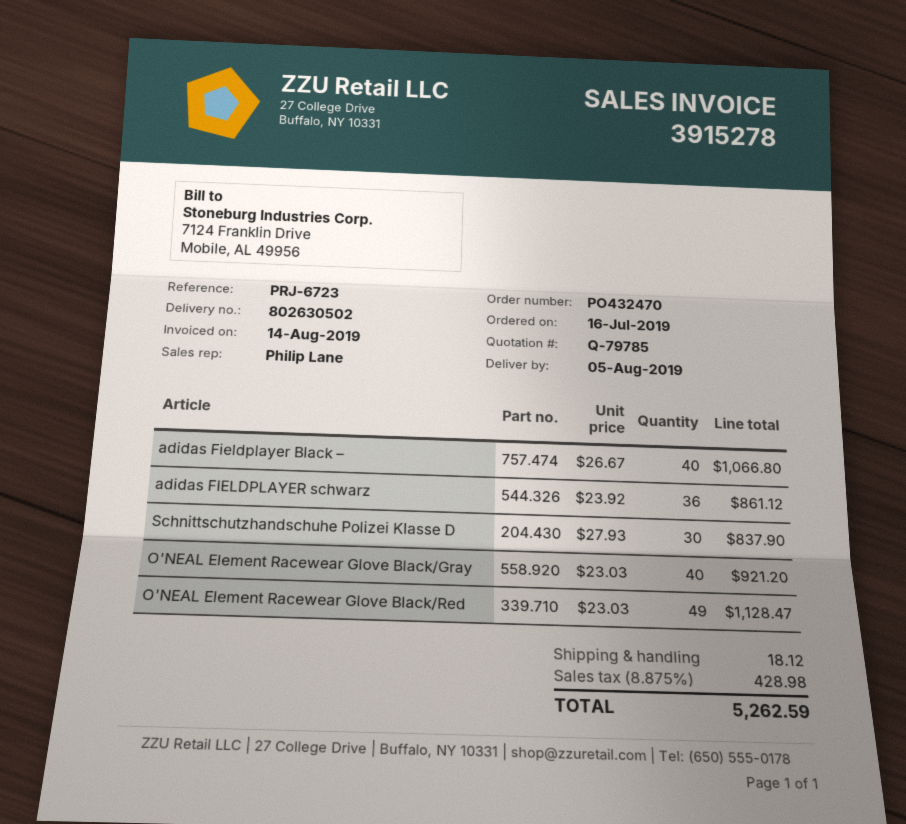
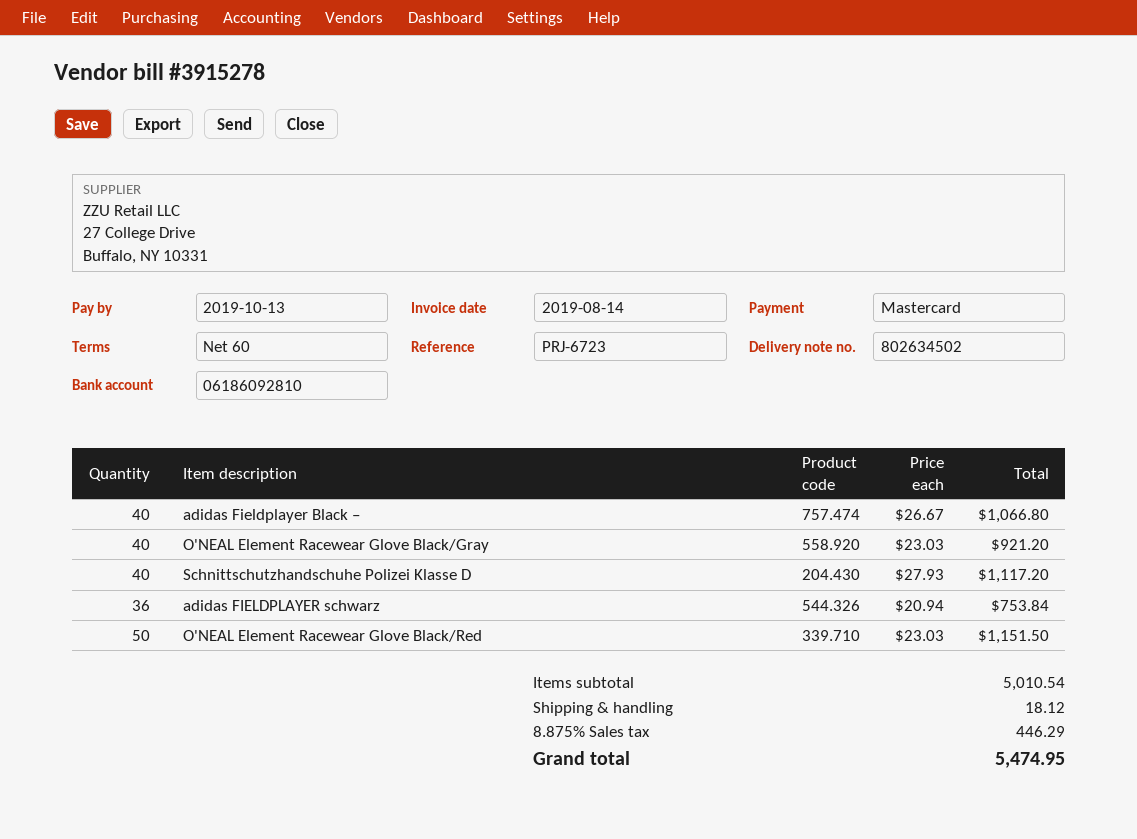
delivery note number: 802630502 -> 802634502
adidas FIELDPLAYER schwarz: 36 x 23.92 = 861.12 -> 36 x 20.94 = 753.84
Schnittschutzhandschuhe Polizei Klasse D: 30 x 27.93 = 837.90 -> 40 x 27.93 = 1117.20
O'NEAL Element Racewear Glove Black/Red: 49 x 23.03 = 1128.47 -> 50 x 23.03 = 1151.50
tax: 8.875% = 428.98 -> 8.875% = 446.29
total: 5262.59 -> 5474.95

